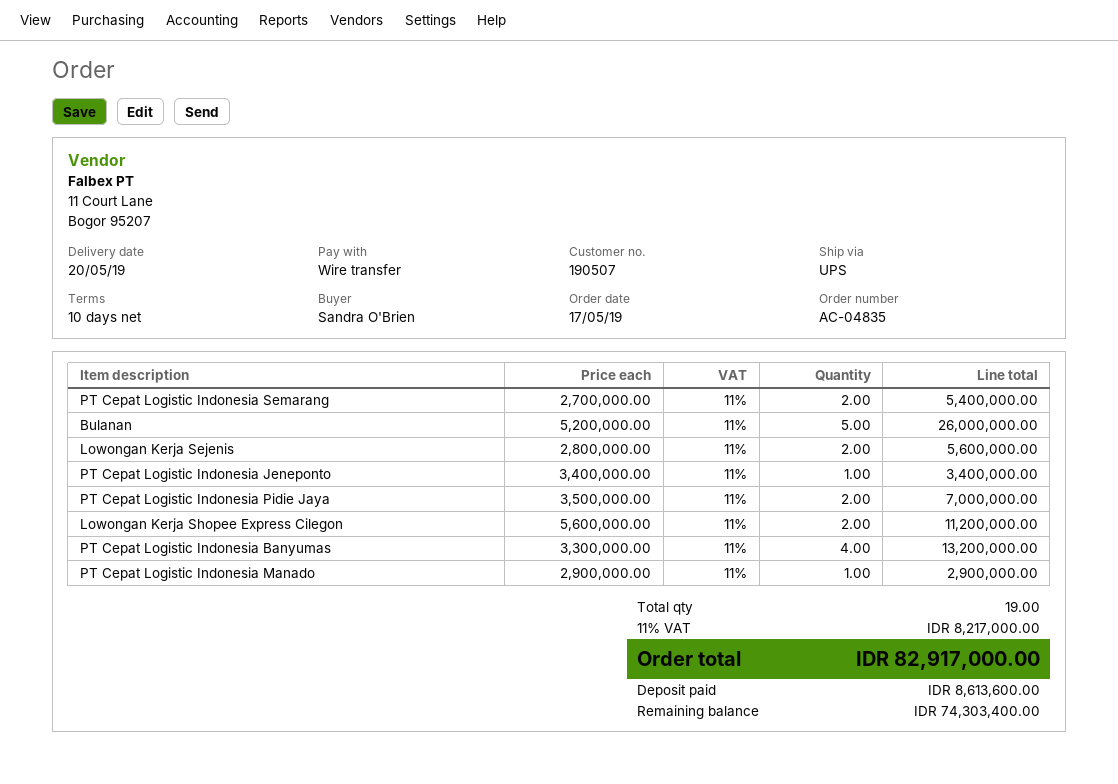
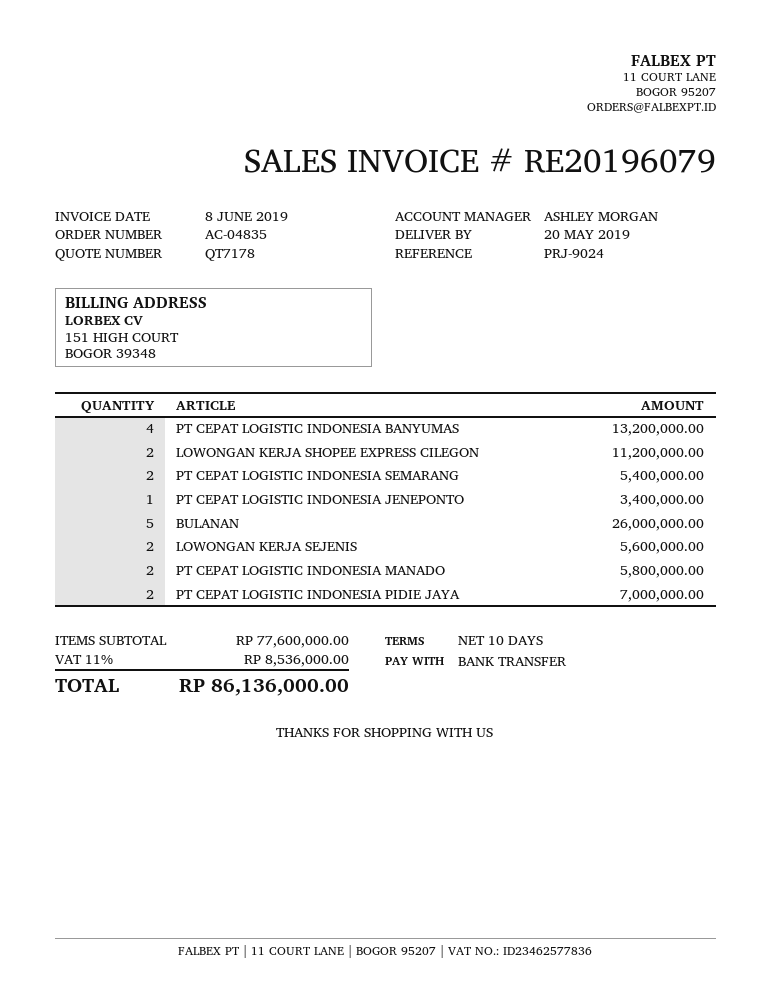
PT Cepat Logistic Indonesia Manado: 1 for 2900000.00 -> 2 for 5800000.00
tax: 11% = 8217000.00 -> 11% = 8536000.00
total: 82917000.00 -> 86136000.00

